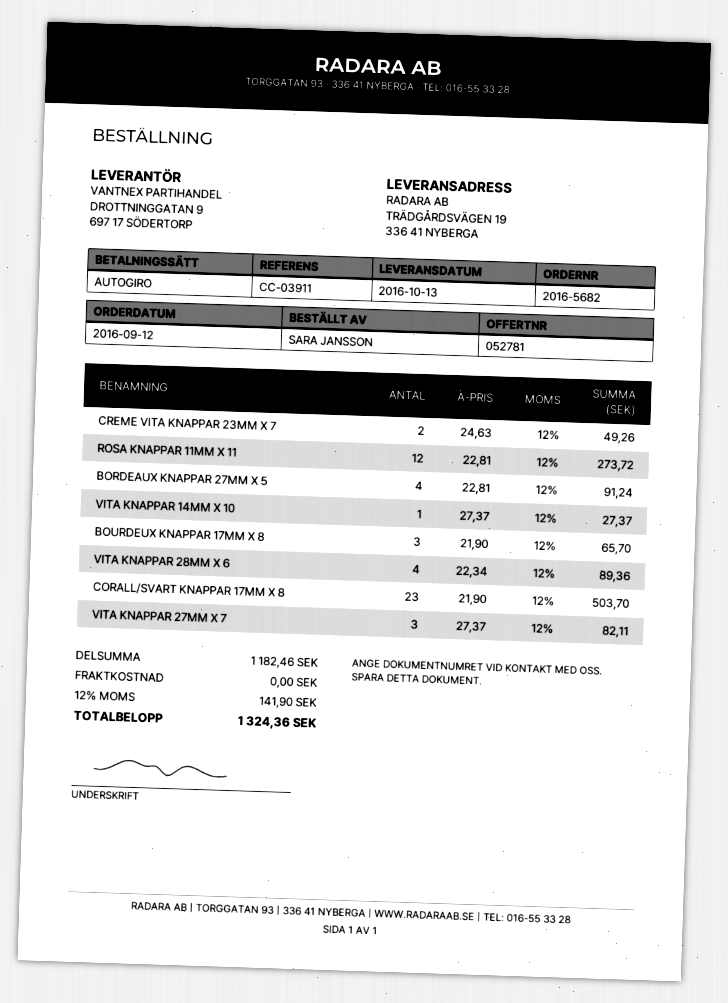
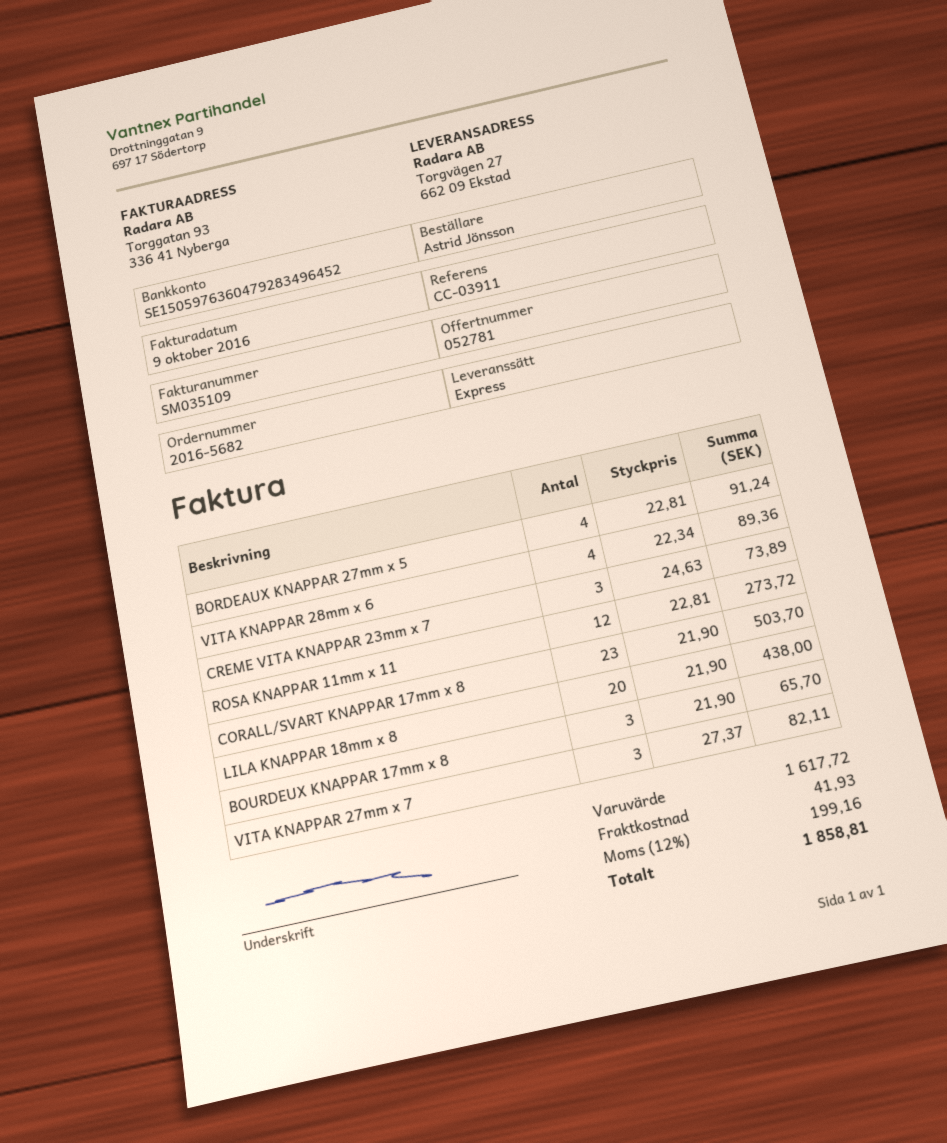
ordered by: SARA JANSSON -> Astrid Jönsson
ship to: TRÄDGÅRDSVÄGEN 19, 336 41 NYBERGA -> Torgvägen 27, 662 09 Ekstad
CREME VITA KNAPPAR 23MM X 7: 2 x 24.63 = 49.26 -> 3 x 24.63 = 73.89
VITA KNAPPAR 14MM X 10: 1 x 27.37 = 27.37 -> none
LILA KNAPPAR 18mm x 8: none -> 20 x 21.90 = 438.00
subtotal: 1182.46 -> 1617.72
shipping: 0.00 -> 41.93
tax: 12% = 141.90 -> 12% = 199.16
total: 1324.36 -> 1858.81

